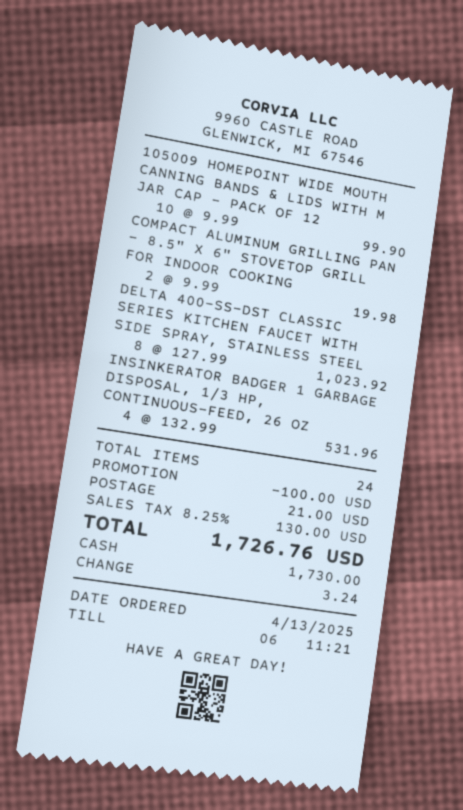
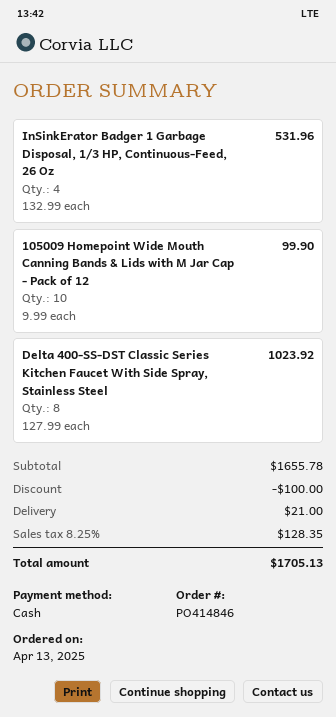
COMPACT ALUMINUM GRILLING PAN – 8.5" X 6" STOVETOP GRILL FOR INDOOR COOKING: 2 x 9.99 = 19.98 -> none
tax: 8.25% = 130.00 -> 8.25% = 128.35
total: 1726.76 -> 1705.13

